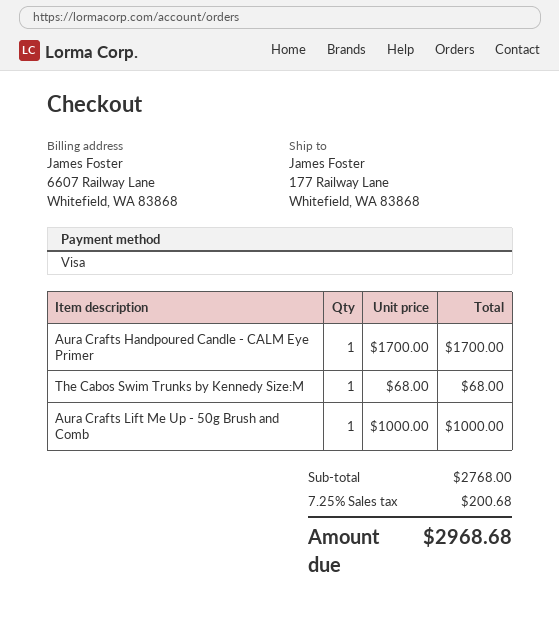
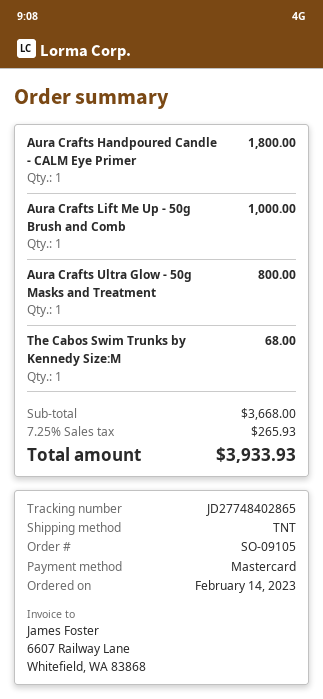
payment method: Visa -> Mastercard
Aura Crafts Handpoured Candle - CALM Eye Primer: 1 for 1700.00 -> 1 for 1800.00
Aura Crafts Ultra Glow - 50g Masks and Treatment: none -> 1 for 800.00
subtotal: 2768.00 -> 3668.00
tax: 7.25% = 200.68 -> 7.25% = 265.93
total: 2968.68 -> 3933.93

